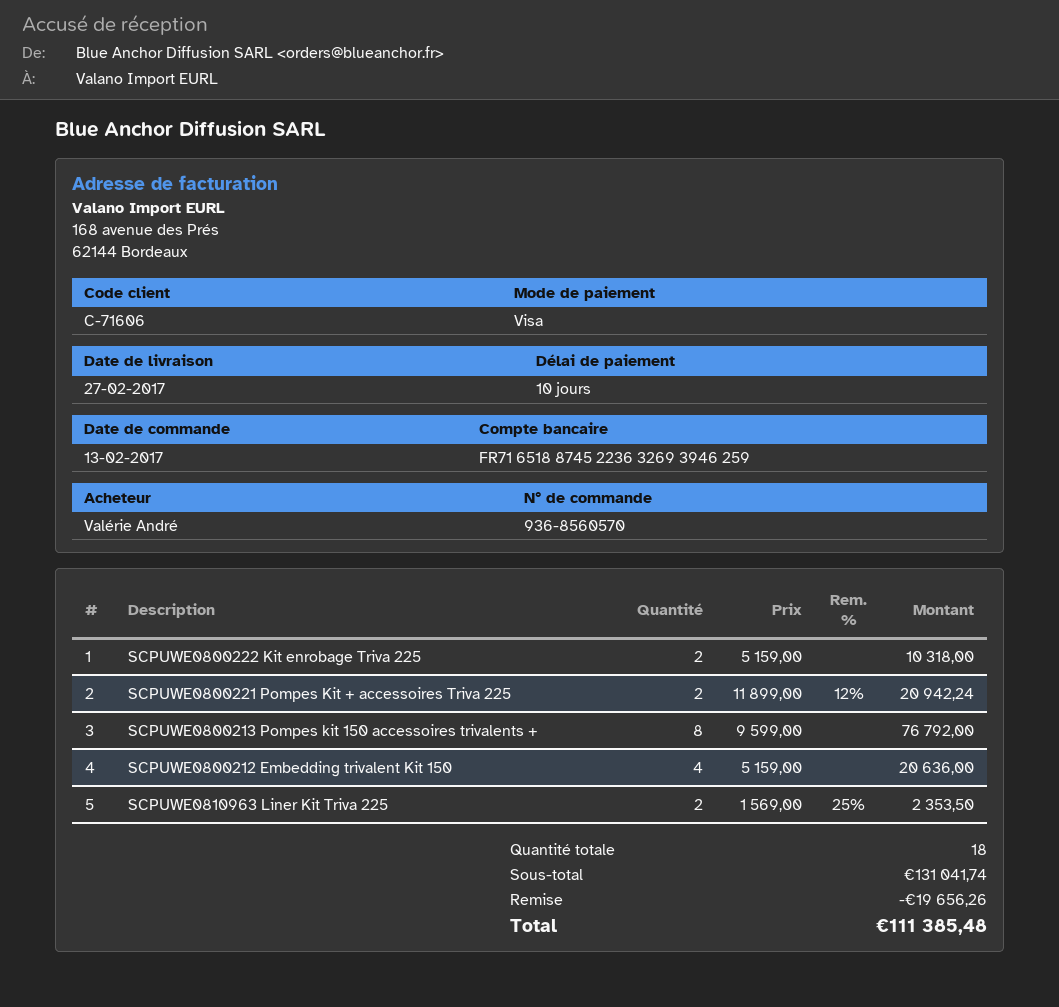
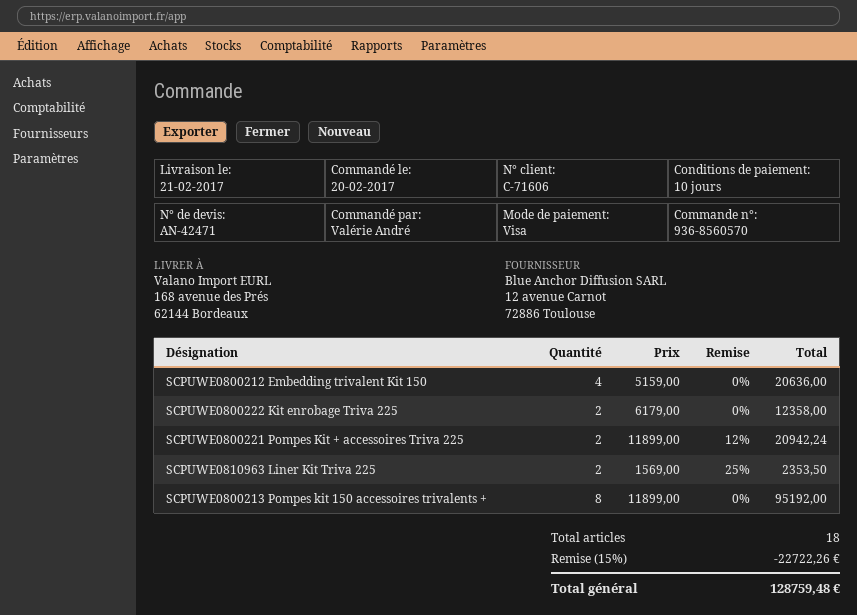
order date: 2017-02-13 -> 2017-02-20
delivery date: 2017-02-27 -> 2017-02-21
SCPUWE0800222 Kit enrobage Triva 225: 2 x 5159.00 = 10318.00 -> 2 x 6179.00 = 12358.00
SCPUWE0800213 Pompes kit 150 accessoires trivalents +: 8 x 9599.00 = 76792.00 -> 8 x 11899.00 = 95192.00
discount: 19656.26 -> 22722.26
total: 111385.48 -> 128759.48

